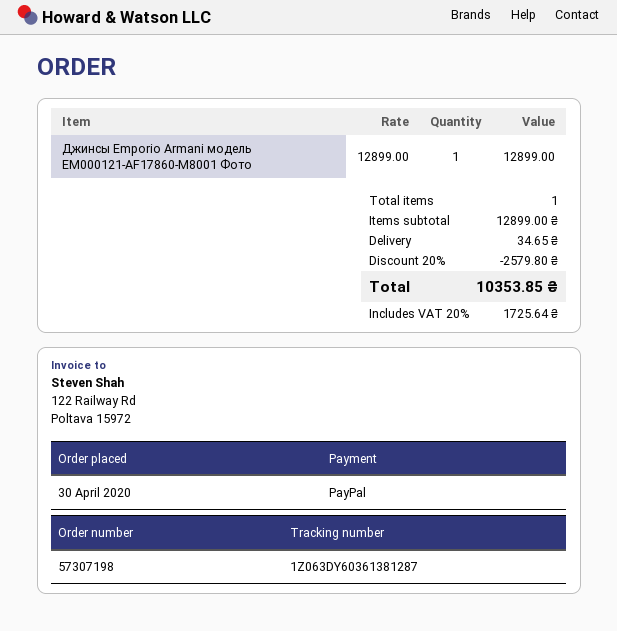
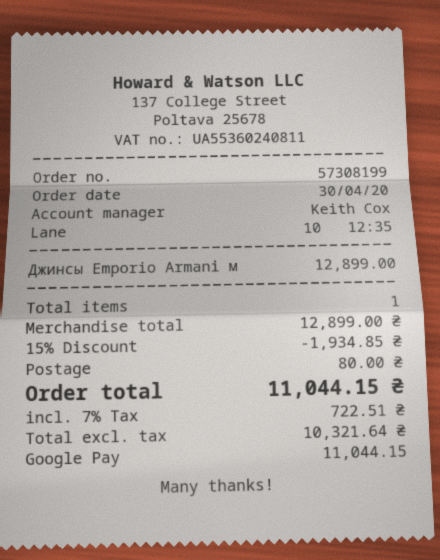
order number: 57307198 -> 57308199
payment method: PayPal -> Google Pay
discount: 20% = 2579.80 -> 15% = 1934.85
shipping: 34.65 -> 80.00
tax: 20% = 1725.64 -> 7% = 722.51
total: 10353.85 -> 11044.15

